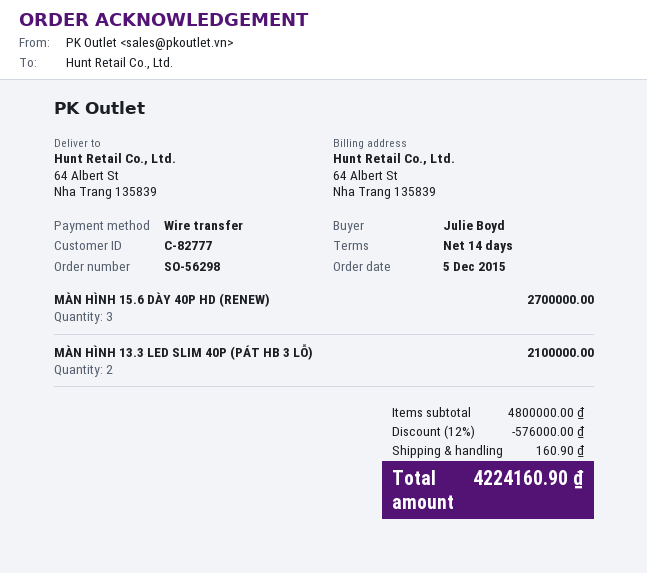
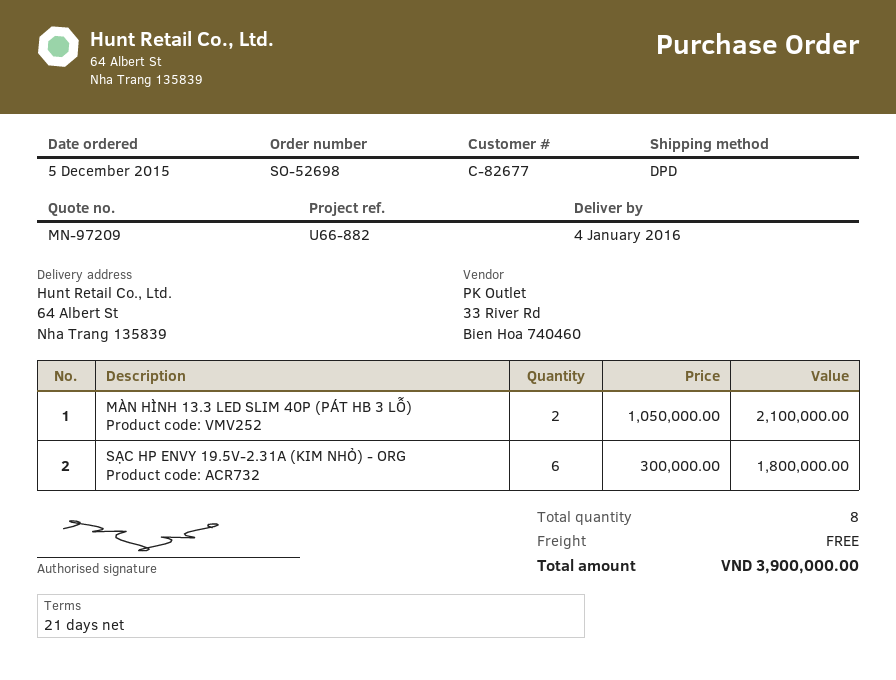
order number: SO-56298 -> SO-52698
payment terms: 14 days -> 21 days
customer number: C-82777 -> C-82677
MÀN HÌNH 15.6 DÀY 40P HD (RENEW): 3 for 2700000.00 -> none
SẠC HP ENVY 19.5V-2.31A (KIM NHỎ) - ORG: none -> 6 for 1800000.00
discount: 12% = 576000.00 -> none
shipping: 160.90 -> 0.00
total: 4224160.90 -> 3900000.00

